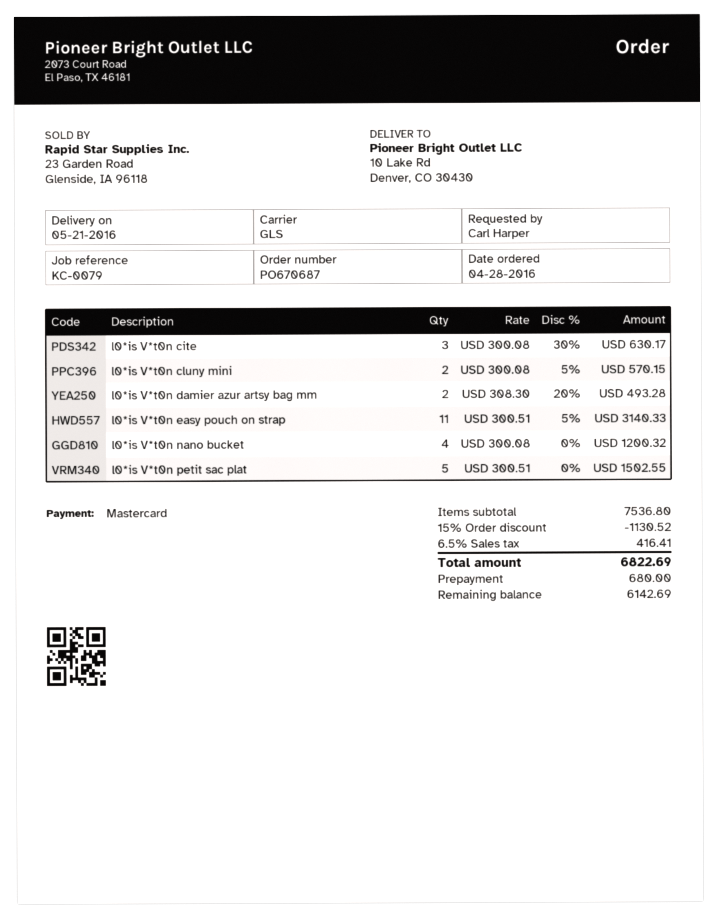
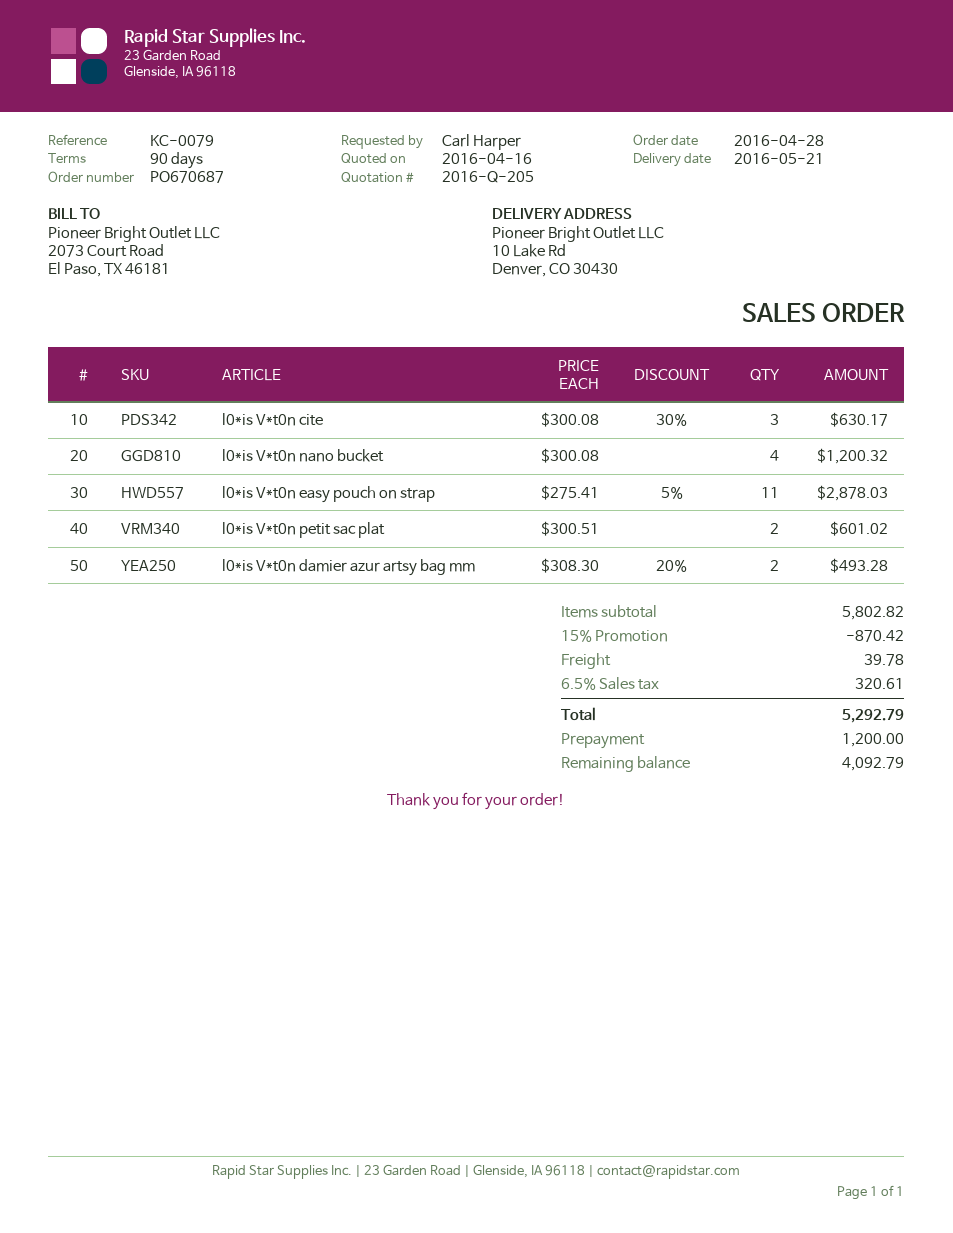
l0*is V*t0n cluny mini: 2 x 300.08 - 5% = 570.15 -> none
l0*is V*t0n easy pouch on strap: 11 x 300.51 - 5% = 3140.33 -> 11 x 275.41 - 5% = 2878.03
l0*is V*t0n petit sac plat: 5 x 300.51 = 1502.55 -> 2 x 300.51 = 601.02
subtotal: 7536.80 -> 5802.82
discount: 15% = 1130.52 -> 15% = 870.42
shipping: none -> 39.78
tax: 6.5% = 416.41 -> 6.5% = 320.61
total: 6822.69 -> 5292.79
deposit: 680.00 -> 1200.00
balance: 6142.69 -> 4092.79

